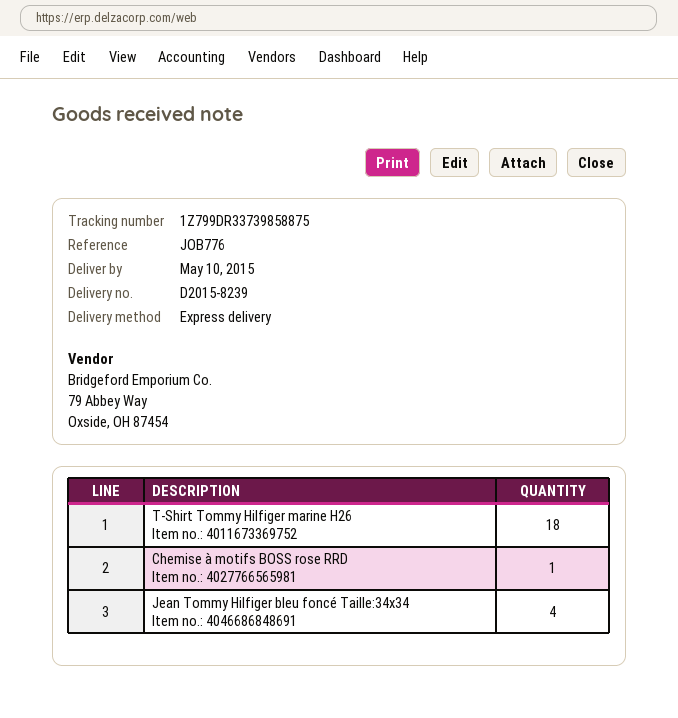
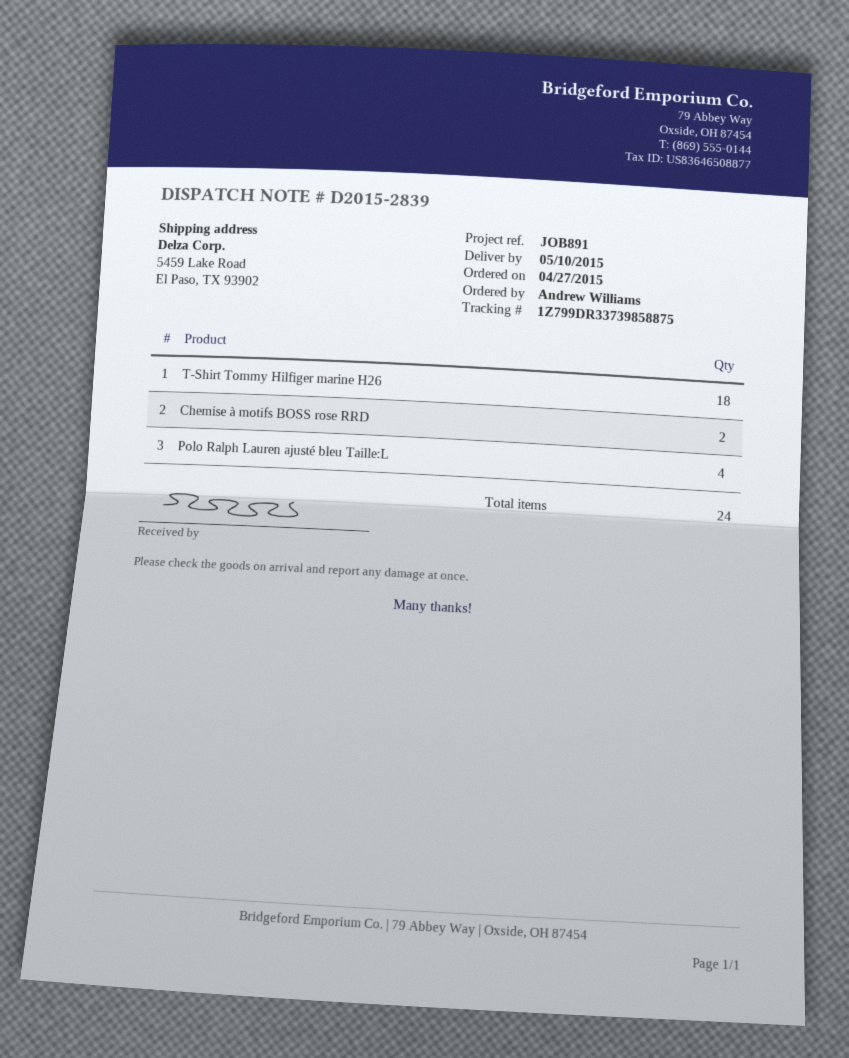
delivery note number: D2015-8239 -> D2015-2839
reference: JOB776 -> JOB891
Chemise à motifs BOSS rose RRD: 1 -> 2
Jean Tommy Hilfiger bleu foncé Taille:34x34: 4 -> none
Polo Ralph Lauren ajusté bleu Taille:L: none -> 4

